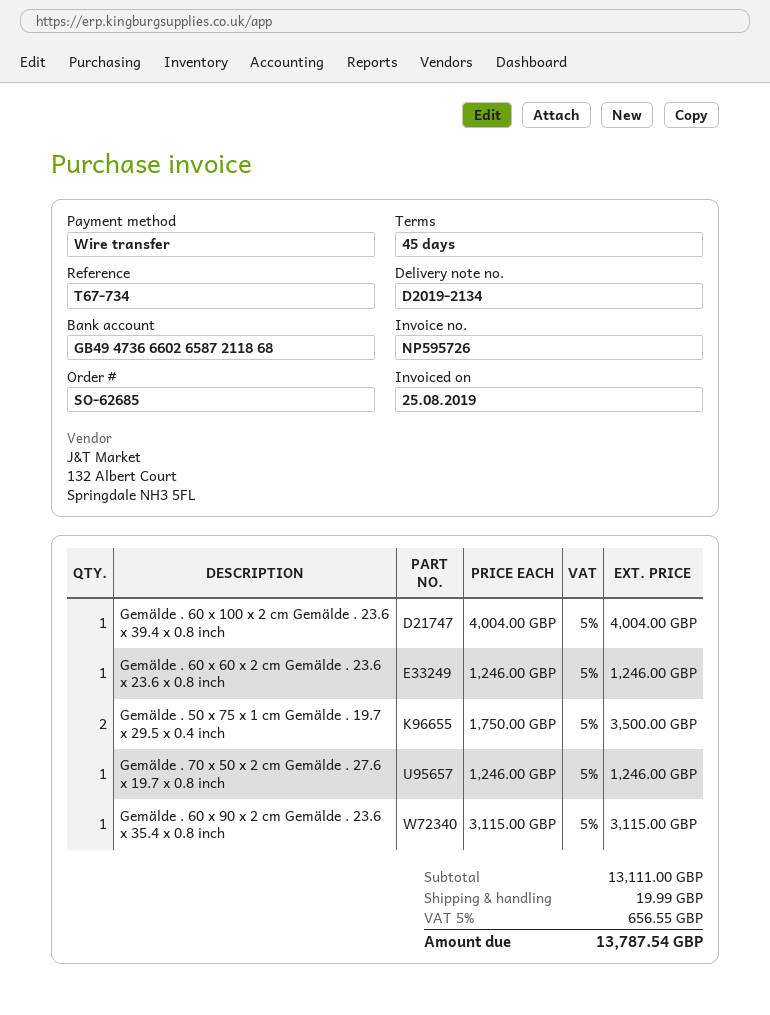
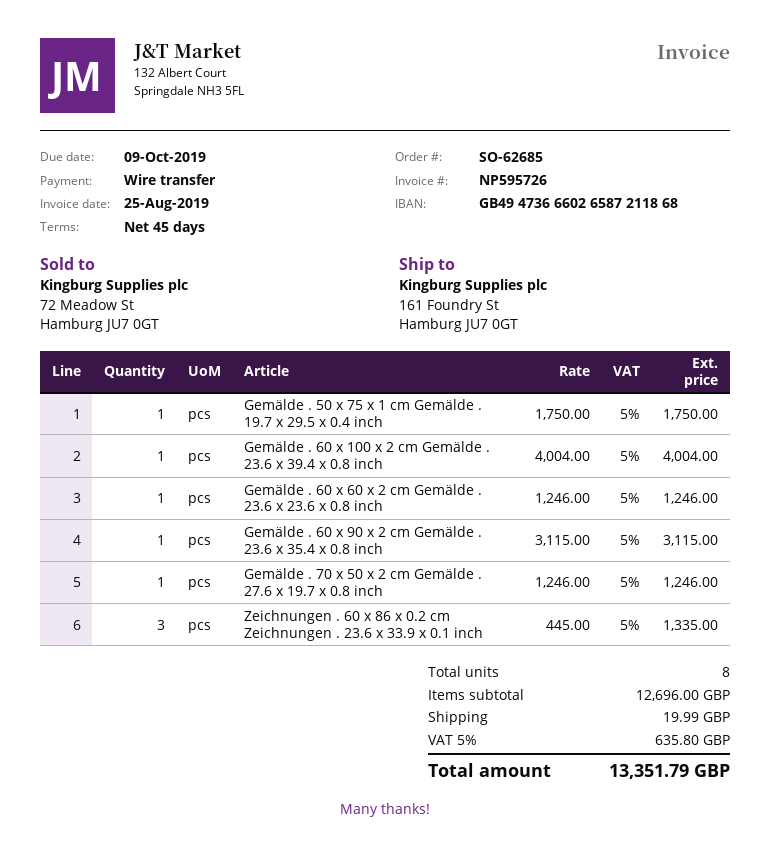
Gemälde . 50 x 75 x 1 cm Gemälde . 19.7 x 29.5 x 0.4 inch: 2 x 1750.00 = 3500.00 -> 1 x 1750.00 = 1750.00
Zeichnungen . 60 x 86 x 0.2 cm Zeichnungen . 23.6 x 33.9 x 0.1 inch: none -> 3 x 445.00 = 1335.00
subtotal: 13111.00 -> 12696.00
tax: 5% = 656.55 -> 5% = 635.80
total: 13787.54 -> 13351.79

